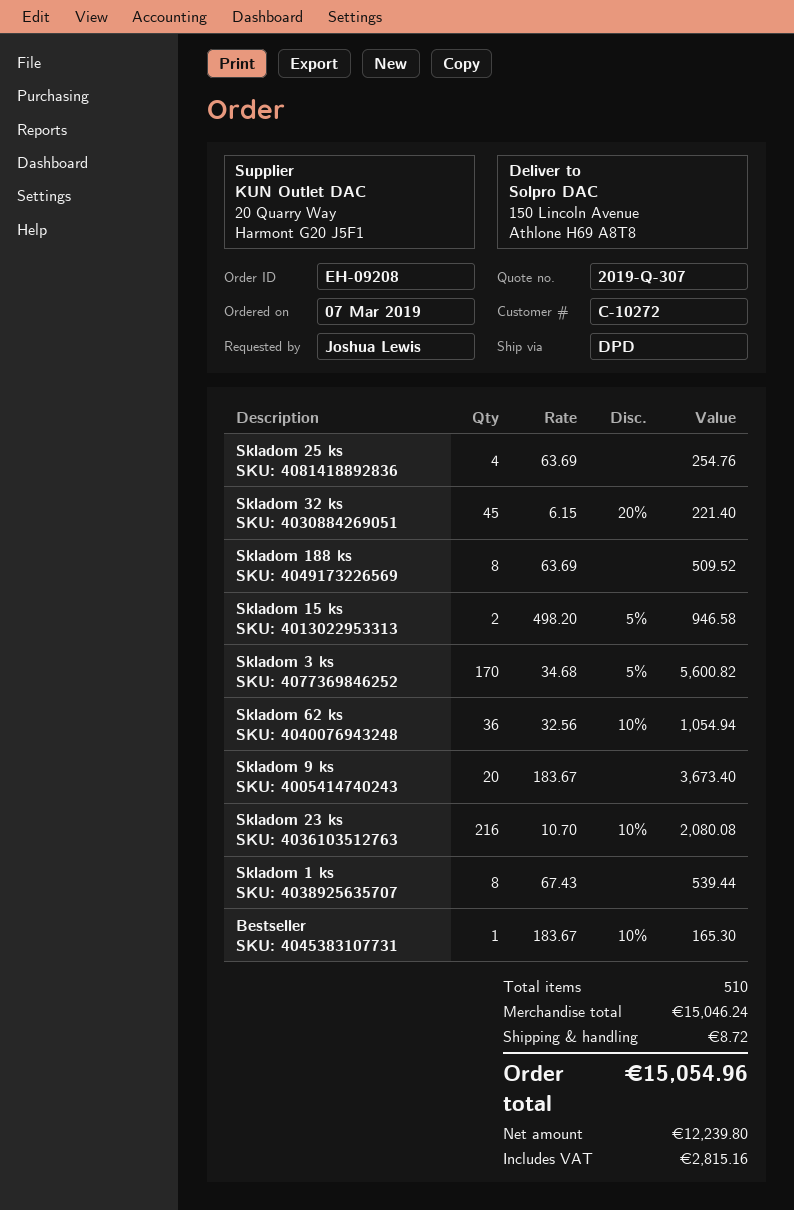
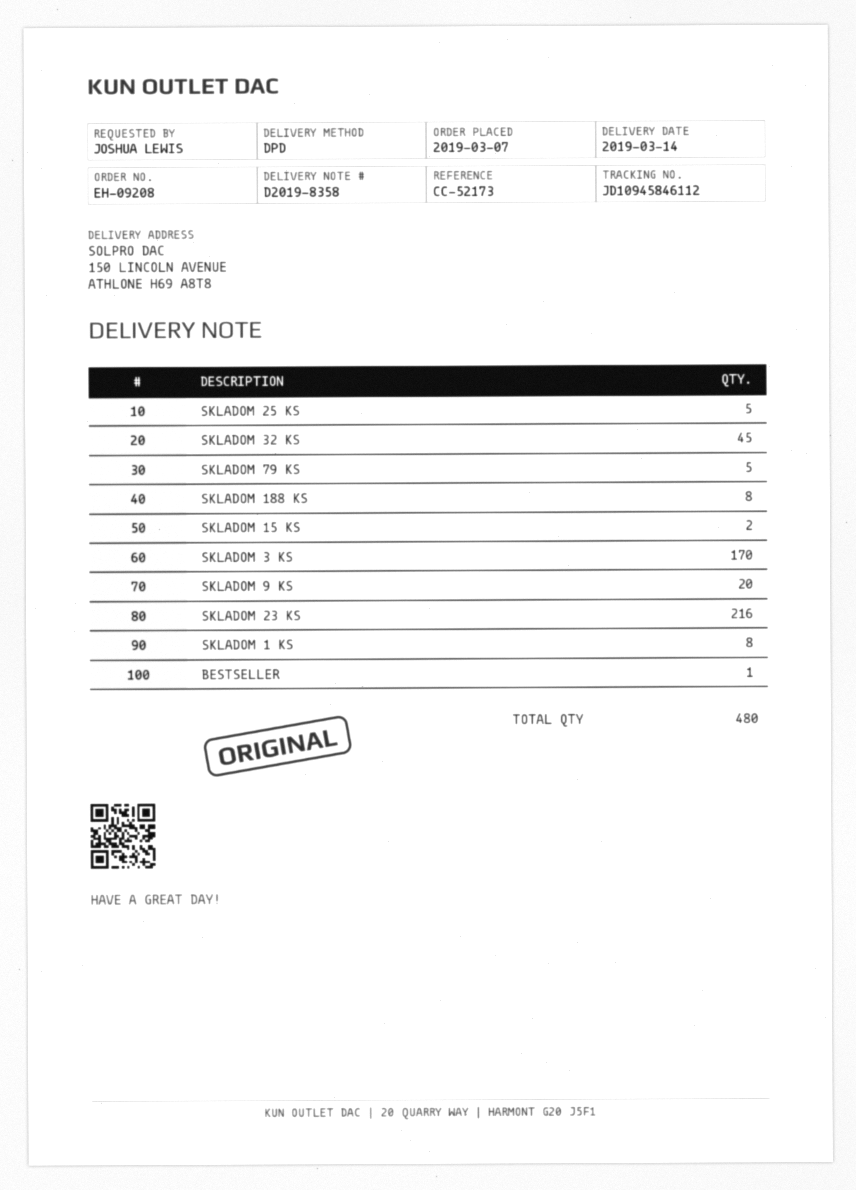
Skladom 25 ks: 4 -> 5
Skladom 62 ks: 36 -> none
SKLADOM 79 KS: none -> 5
total quantity: 510 -> 480

